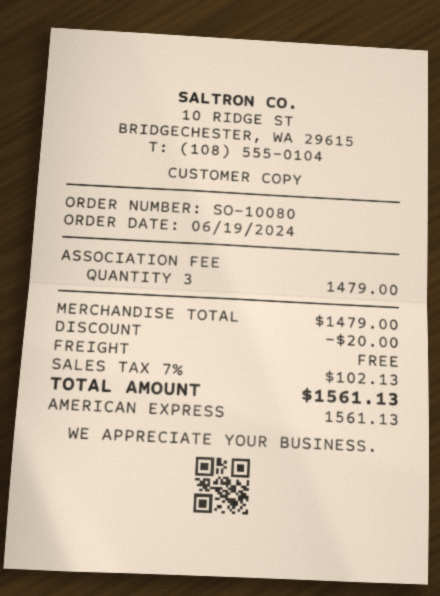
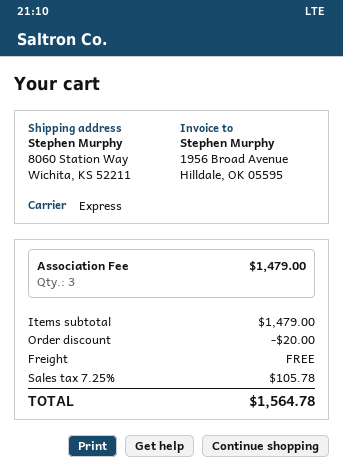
tax: 7% = 102.13 -> 7.25% = 105.78
total: 1561.13 -> 1564.78

